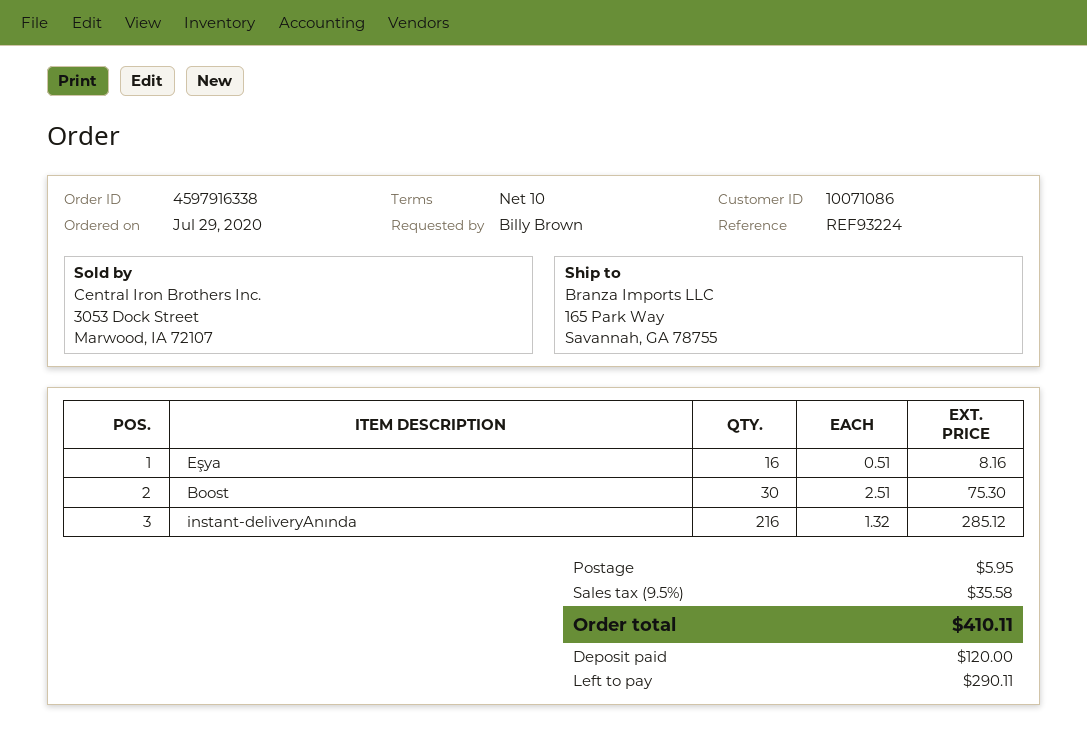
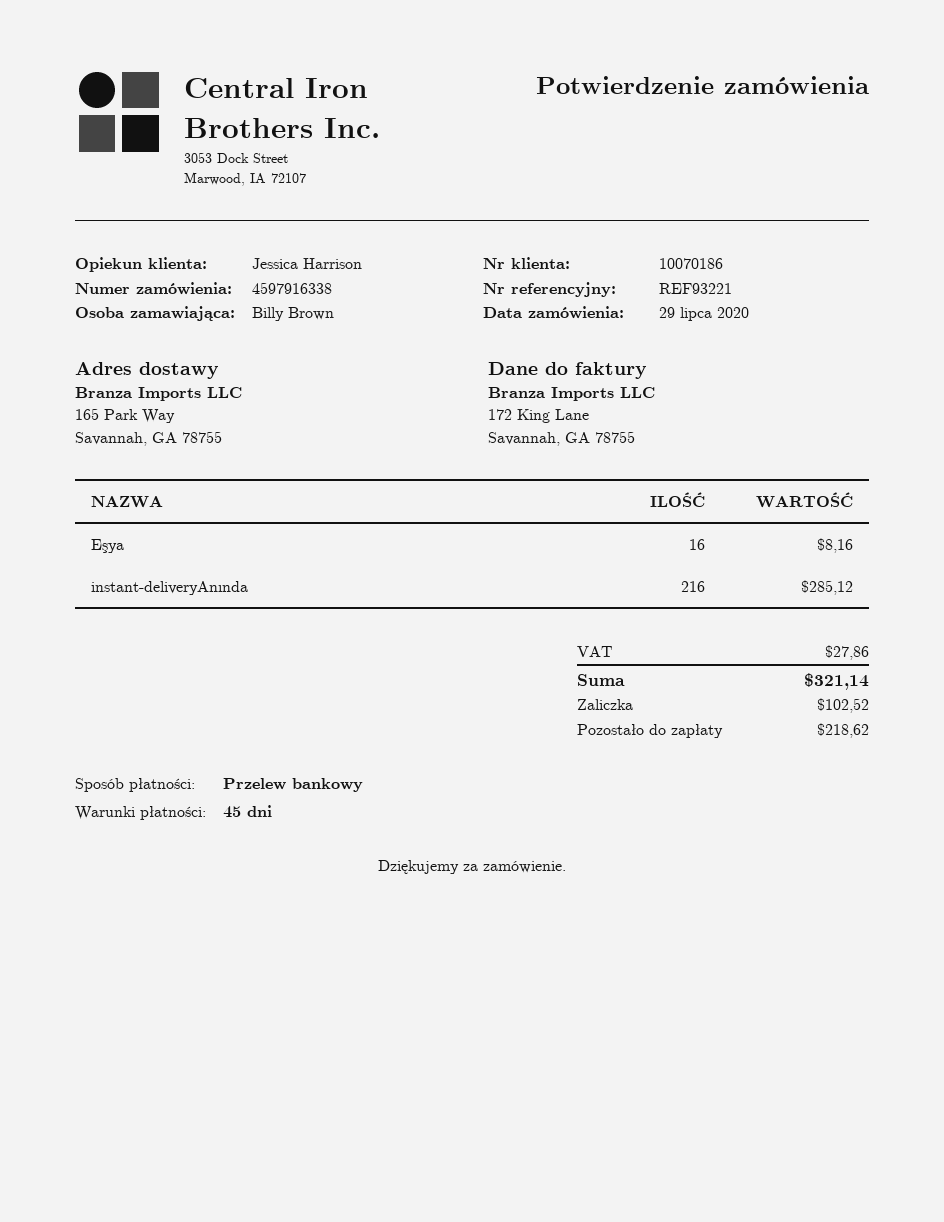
payment terms: 10 days -> 45 days
customer number: 10071086 -> 10070186
reference: REF93224 -> REF93221
Boost: 30 for 75.30 -> none
shipping: 5.95 -> none
tax: 35.58 -> 27.86
total: 410.11 -> 321.14
deposit: 120.00 -> 102.52
balance: 290.11 -> 218.62

